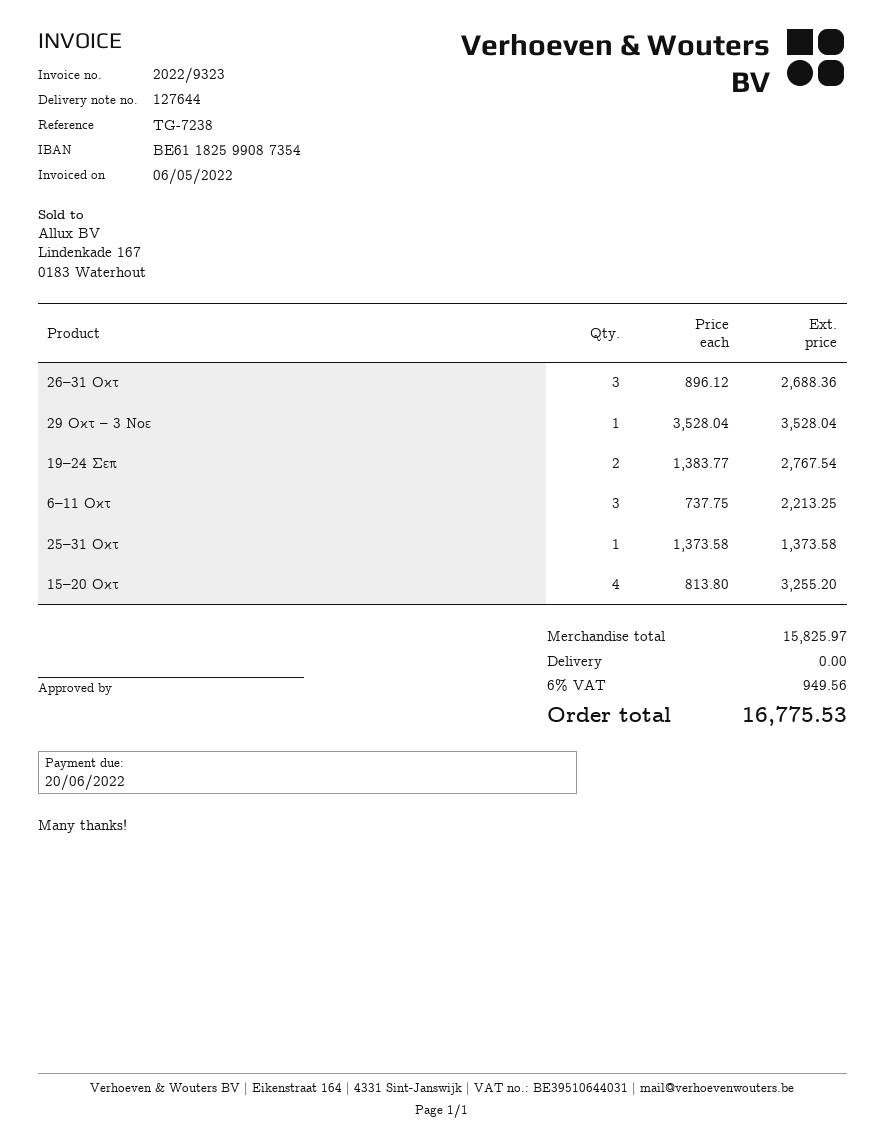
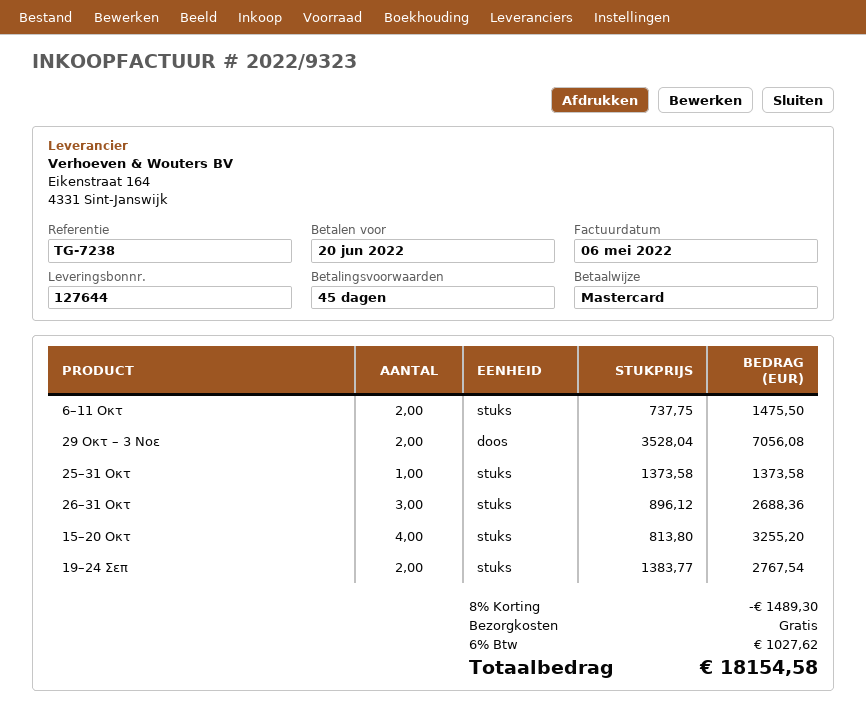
29 Οκτ – 3 Νοε: 1 x 3528.04 = 3528.04 -> 2 x 3528.04 = 7056.08
6–11 Οκτ: 3 x 737.75 = 2213.25 -> 2 x 737.75 = 1475.50
discount: none -> 8% = 1489.30
tax: 6% = 949.56 -> 6% = 1027.62
total: 16775.53 -> 18154.58

